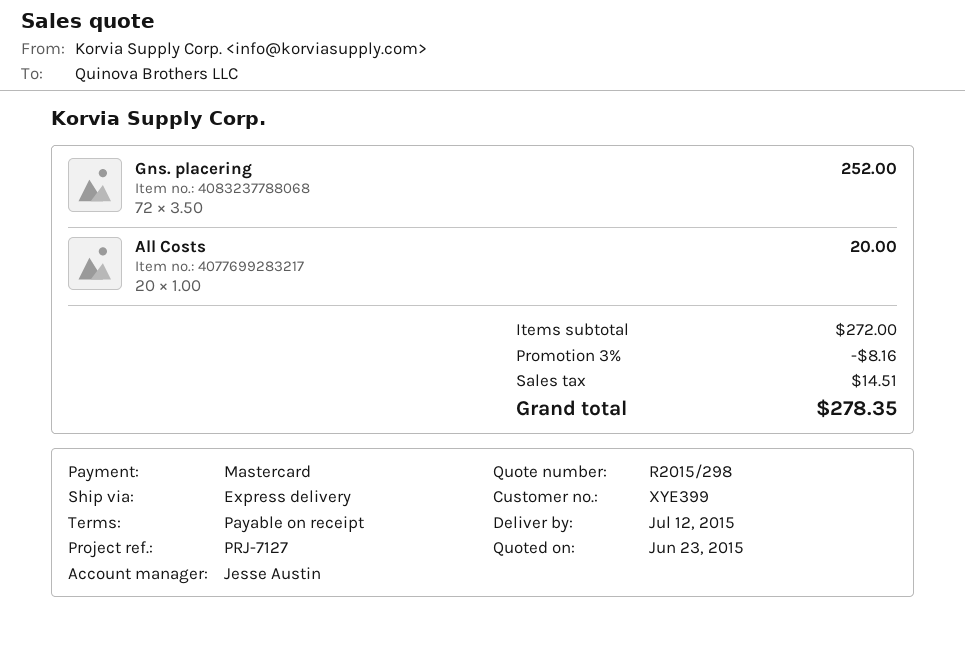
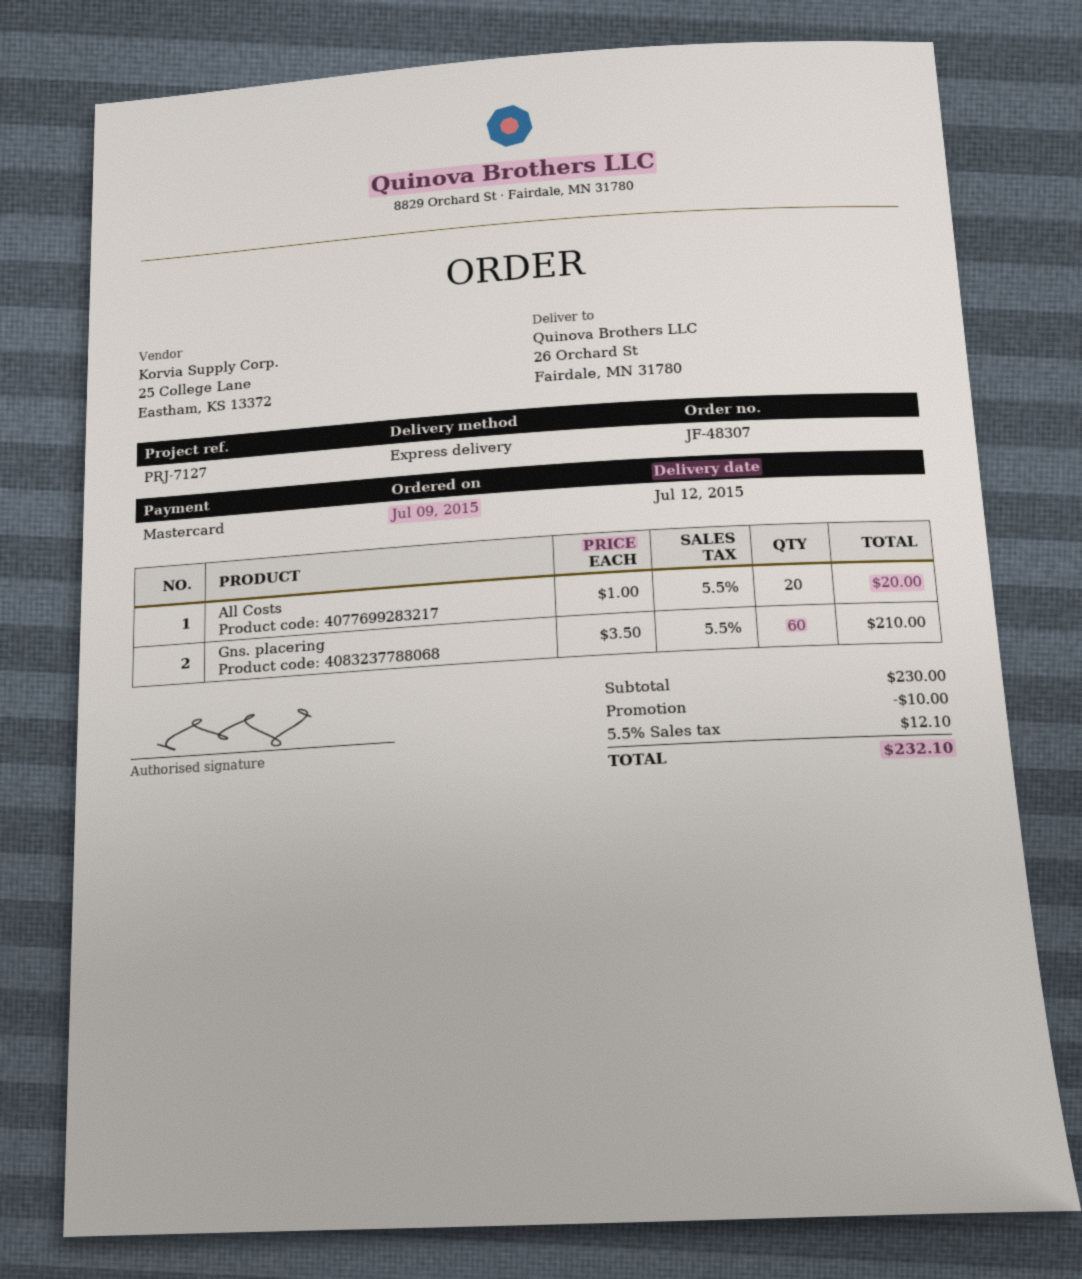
Gns. placering: 72 x 3.50 = 252.00 -> 60 x 3.50 = 210.00
subtotal: 272.00 -> 230.00
discount: 8.16 -> 10.00
tax: 14.51 -> 12.10
total: 278.35 -> 232.10

